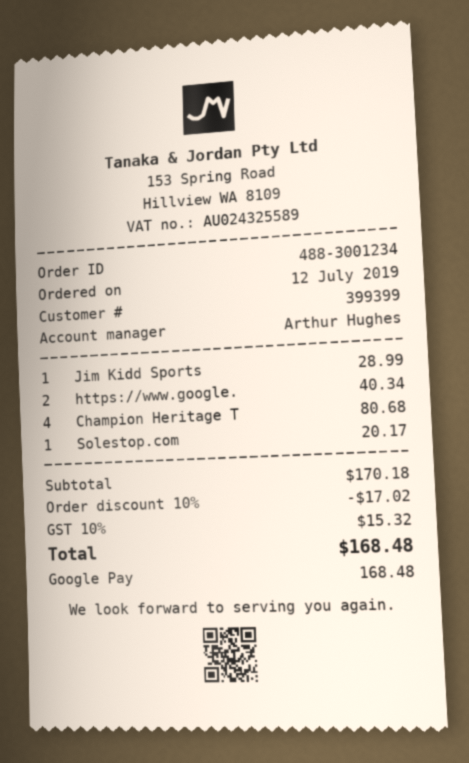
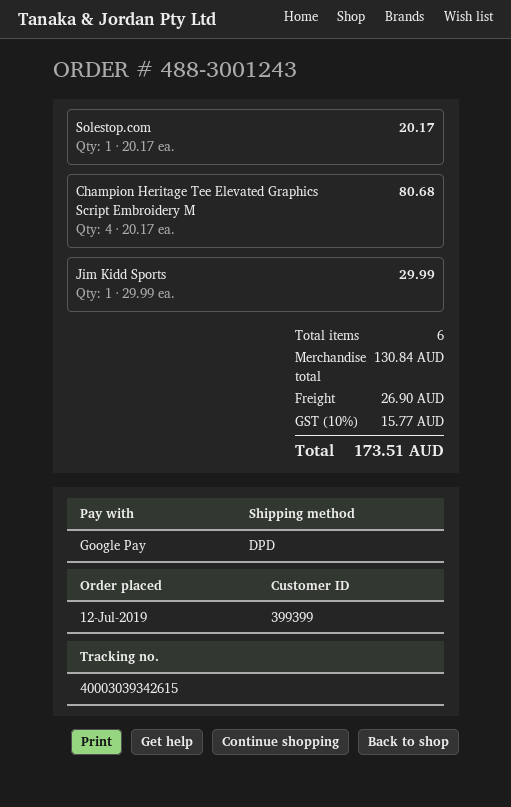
order number: 488-3001234 -> 488-3001243
Jim Kidd Sports: 1 for 28.99 -> 1 for 29.99
https://www.google.: 2 for 40.34 -> none
subtotal: 170.18 -> 130.84
discount: 10% = 17.02 -> none
shipping: none -> 26.90
tax: 10% = 15.32 -> 10% = 15.77
total: 168.48 -> 173.51

